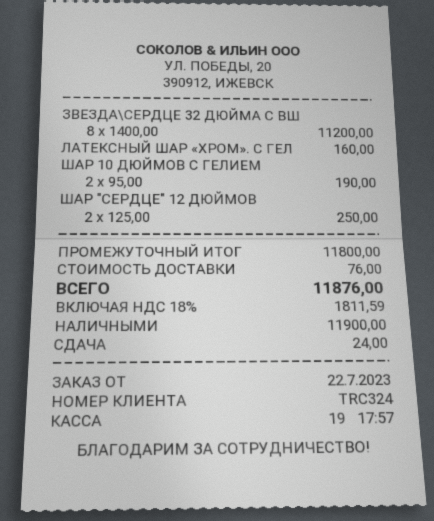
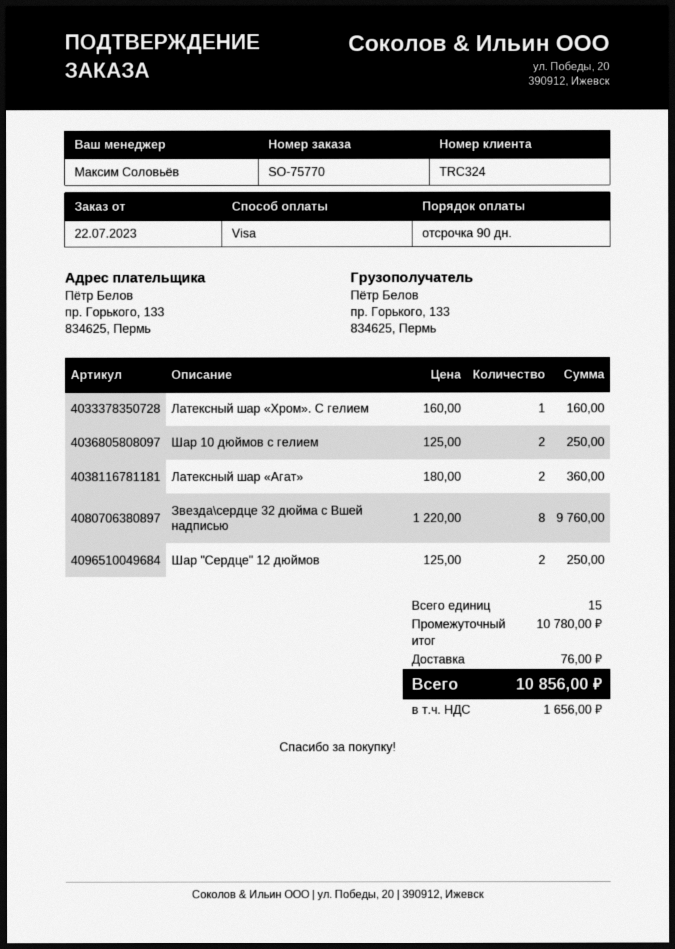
payment method: cash -> Visa
ЗВЕЗДА\СЕРДЦЕ 32 ДЮЙМА С ВШ: 8 x 1400.00 = 11200.00 -> 8 x 1220.00 = 9760.00
ШАР 10 ДЮЙМОВ С ГЕЛИЕМ: 2 x 95.00 = 190.00 -> 2 x 125.00 = 250.00
Латексный шар «Агат»: none -> 2 x 180.00 = 360.00
subtotal: 11800.00 -> 10780.00
tax: 1811.59 -> 1656.00
total: 11876.00 -> 10856.00

